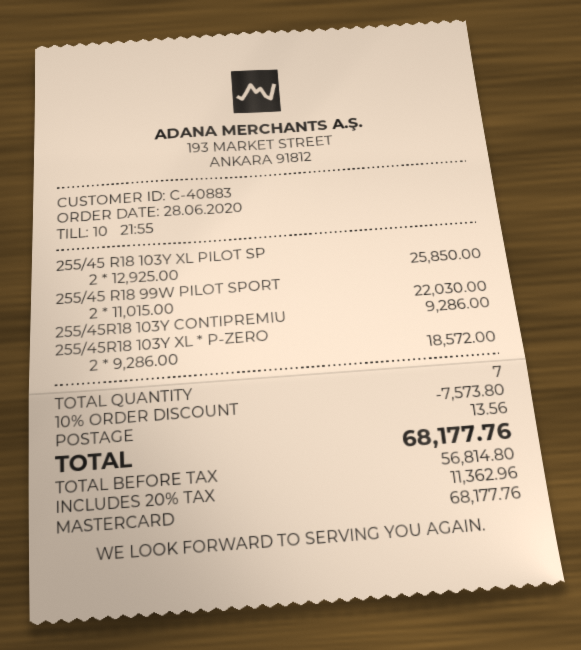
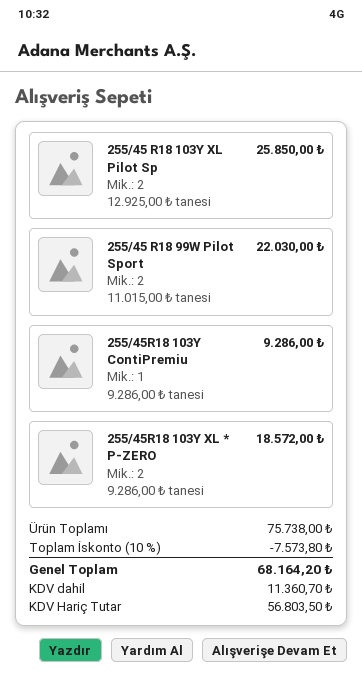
shipping: 13.56 -> none
net: 56814.80 -> 56803.50
tax: 11362.96 -> 11360.70
total: 68177.76 -> 68164.20

